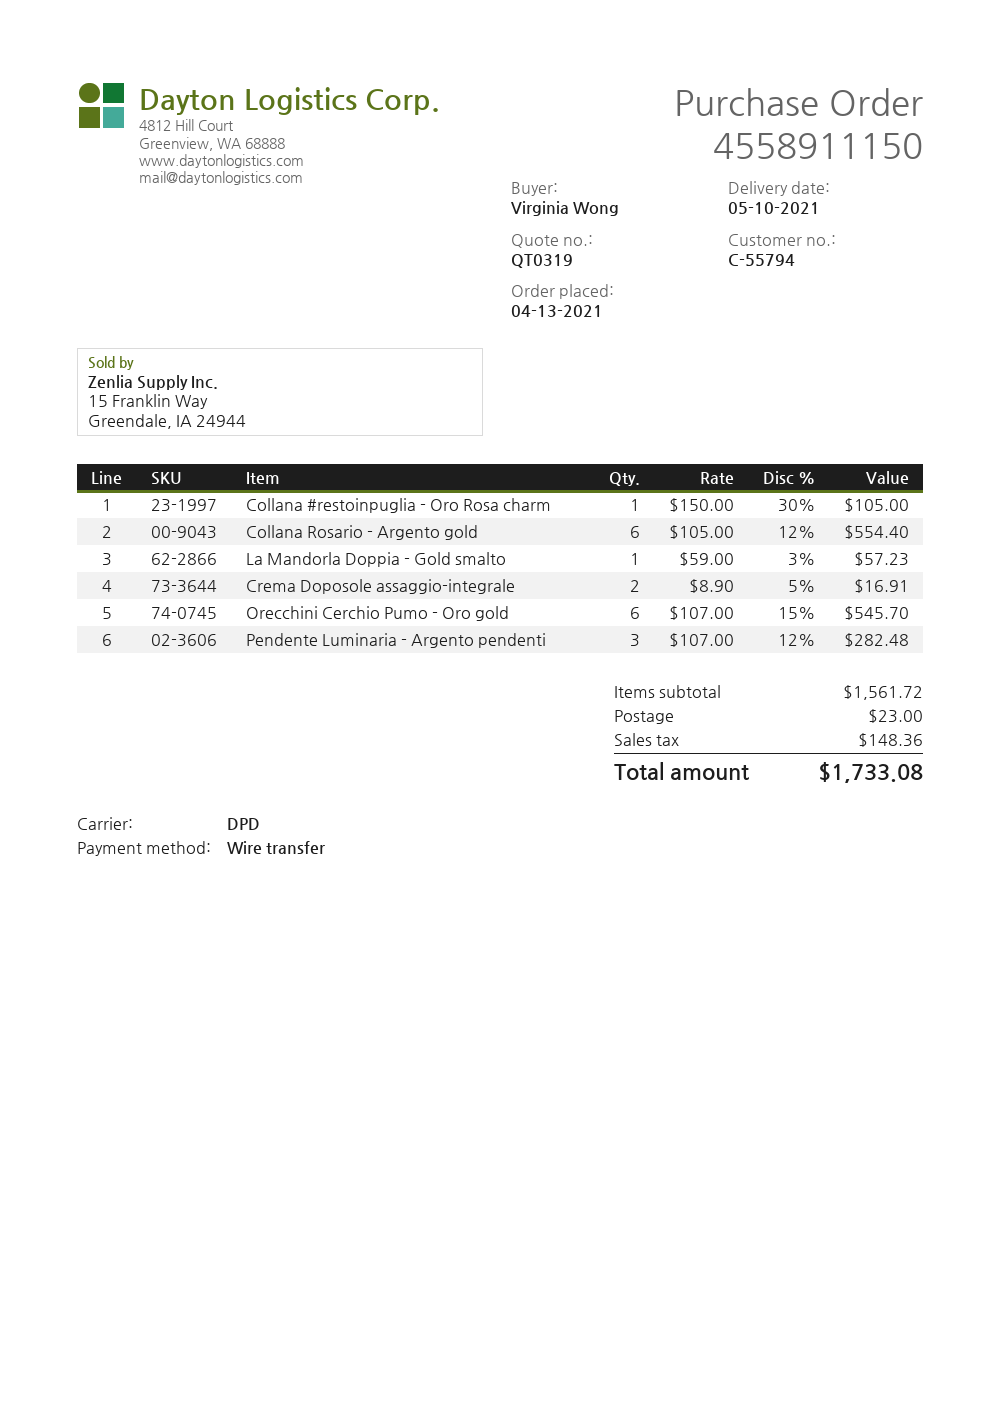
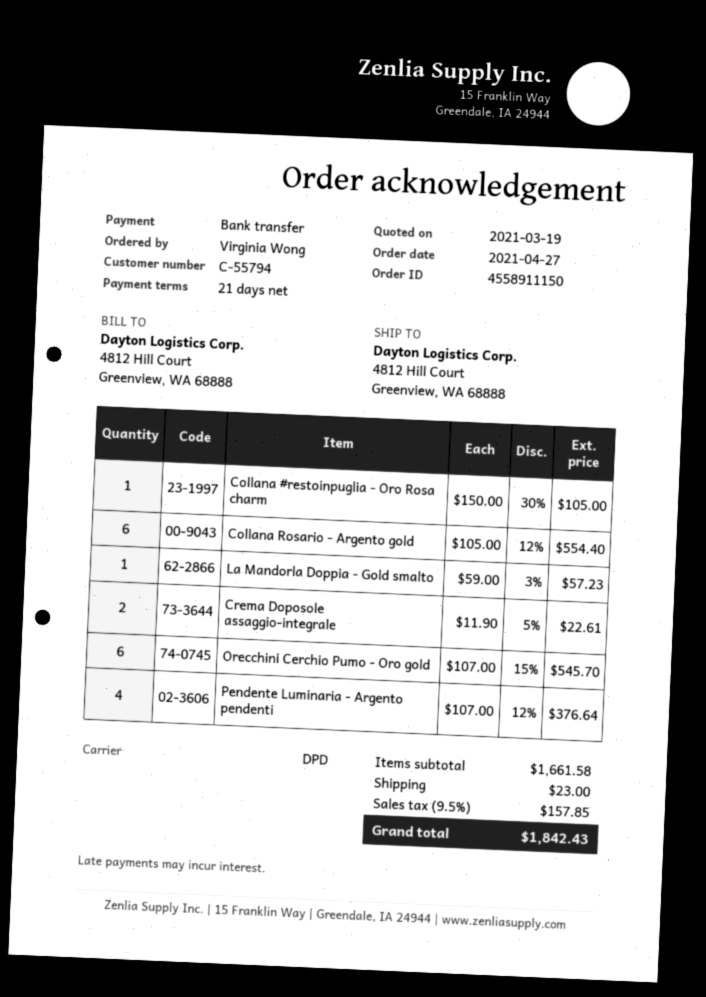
order date: 2021-04-13 -> 2021-04-27
Crema Doposole assaggio-integrale: 2 x 8.90 - 5% = 16.91 -> 2 x 11.90 - 5% = 22.61
Pendente Luminaria - Argento pendenti: 3 x 107.00 - 12% = 282.48 -> 4 x 107.00 - 12% = 376.64
subtotal: 1561.72 -> 1661.58
tax: 148.36 -> 157.85
total: 1733.08 -> 1842.43

